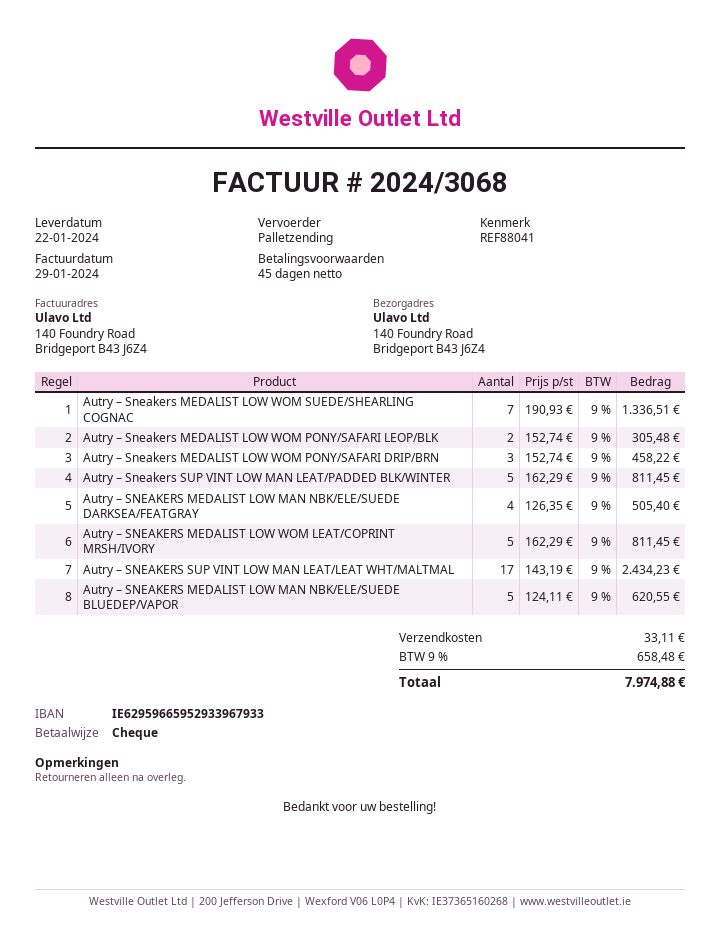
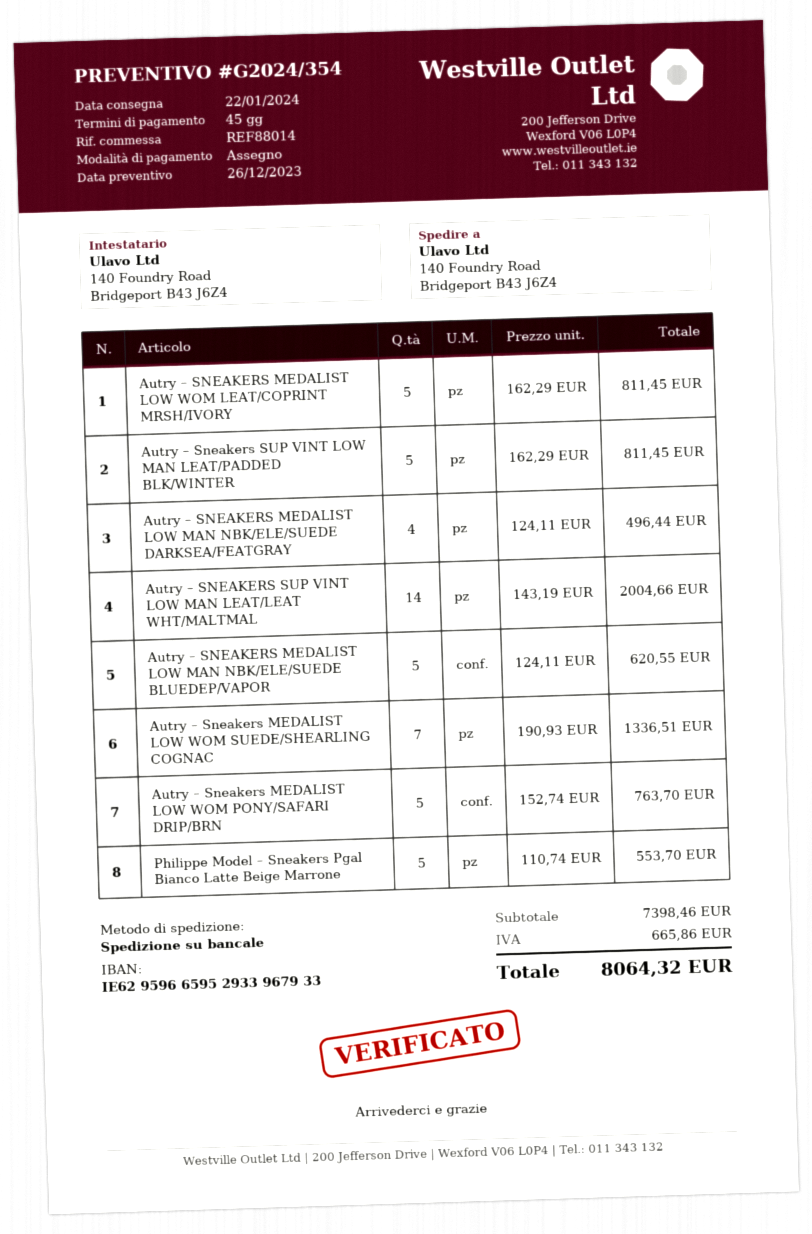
reference: REF88041 -> REF88014
Autry – Sneakers MEDALIST LOW WOM PONY/SAFARI LEOP/BLK: 2 x 152.74 = 305.48 -> none
Autry – Sneakers MEDALIST LOW WOM PONY/SAFARI DRIP/BRN: 3 x 152.74 = 458.22 -> 5 x 152.74 = 763.70
Autry – SNEAKERS MEDALIST LOW MAN NBK/ELE/SUEDE DARKSEA/FEATGRAY: 4 x 126.35 = 505.40 -> 4 x 124.11 = 496.44
Autry – SNEAKERS SUP VINT LOW MAN LEAT/LEAT WHT/MALTMAL: 17 x 143.19 = 2434.23 -> 14 x 143.19 = 2004.66
Philippe Model – Sneakers Pgal Bianco Latte Beige Marrone: none -> 5 x 110.74 = 553.70
shipping: 33.11 -> none
tax: 658.48 -> 665.86
total: 7974.88 -> 8064.32

